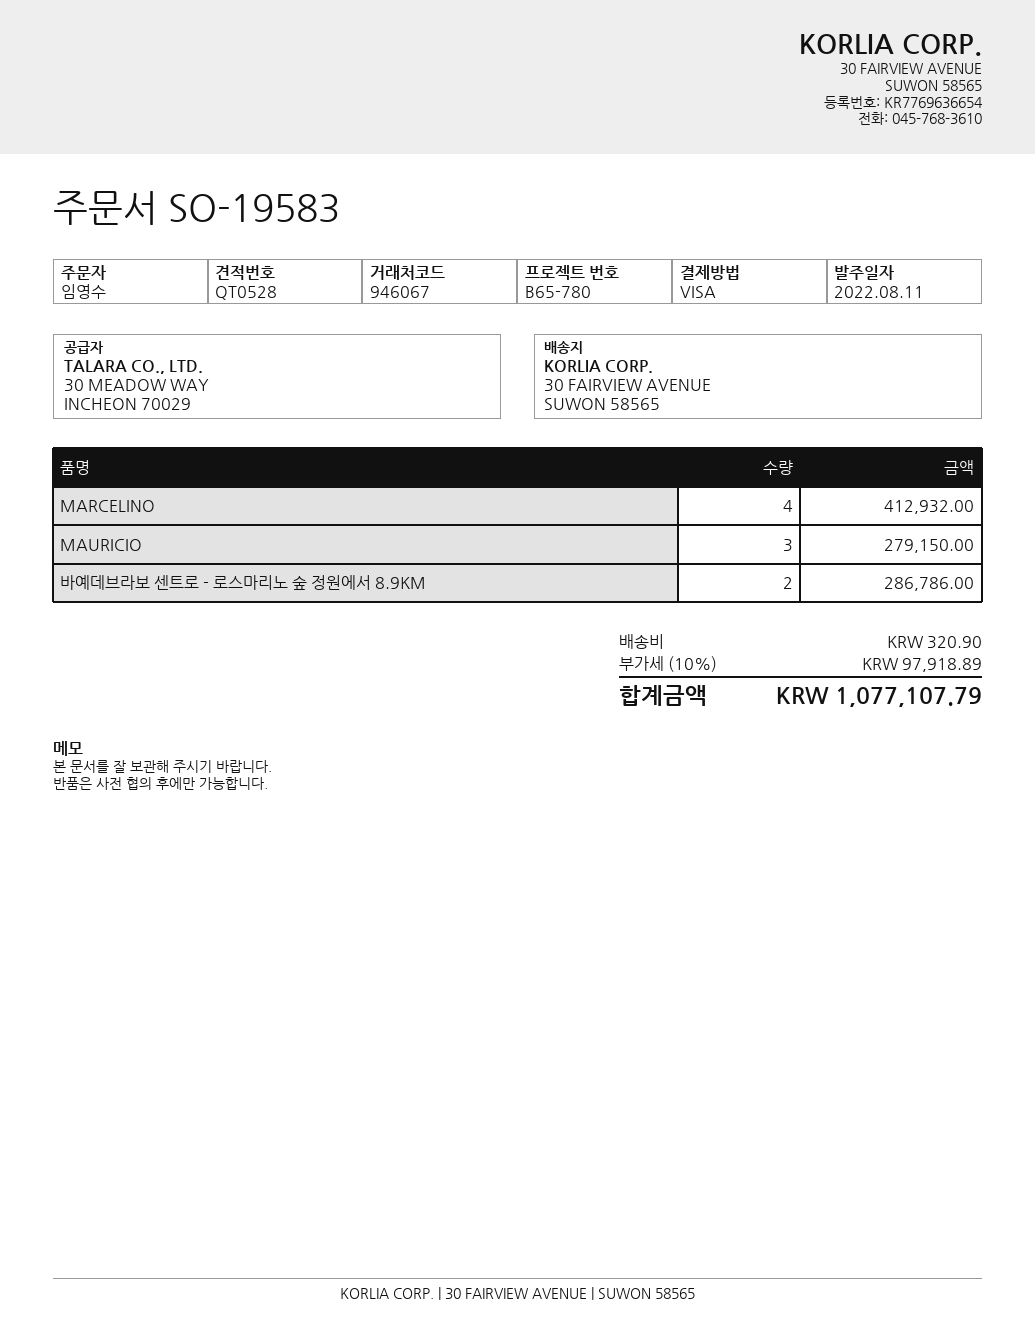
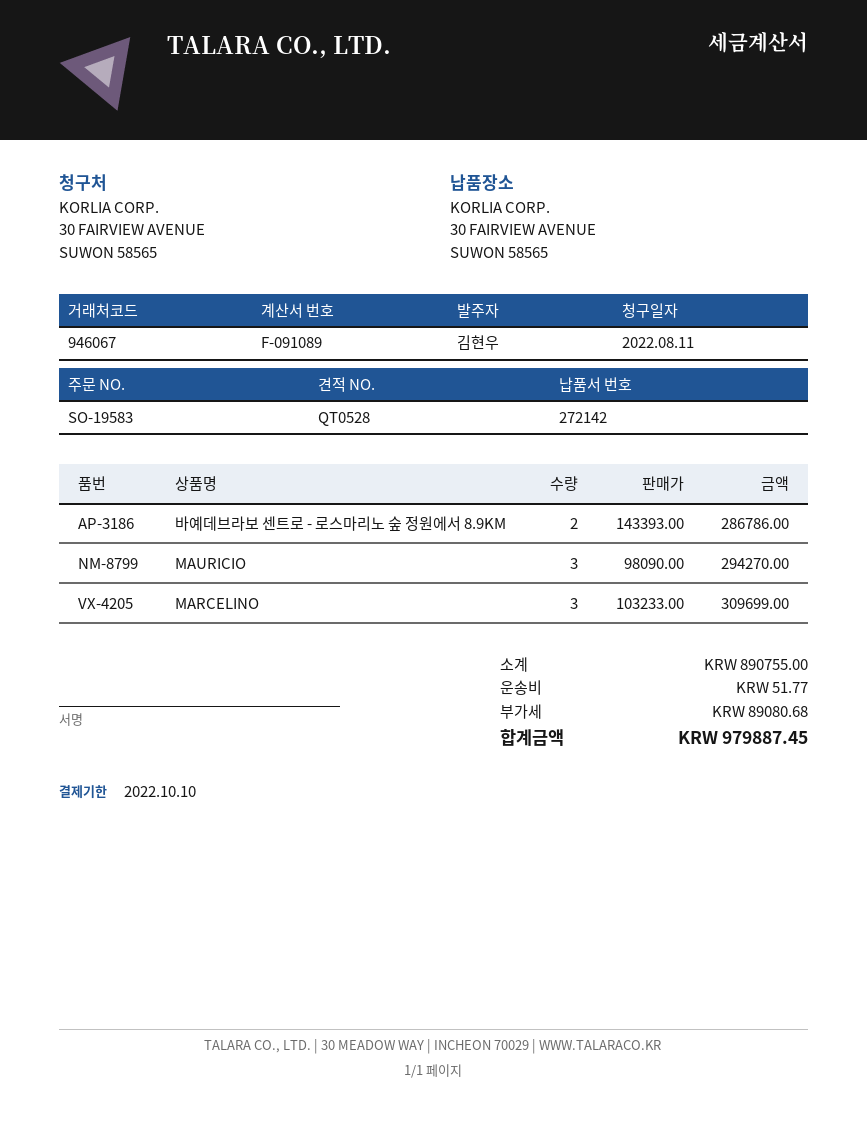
ordered by: 임영수 -> 김현우
MARCELINO: 4 for 412932.00 -> 3 for 309699.00
MAURICIO: 3 for 279150.00 -> 3 for 294270.00
shipping: 320.90 -> 51.77
tax: 97918.89 -> 89080.68
total: 1077107.79 -> 979887.45

